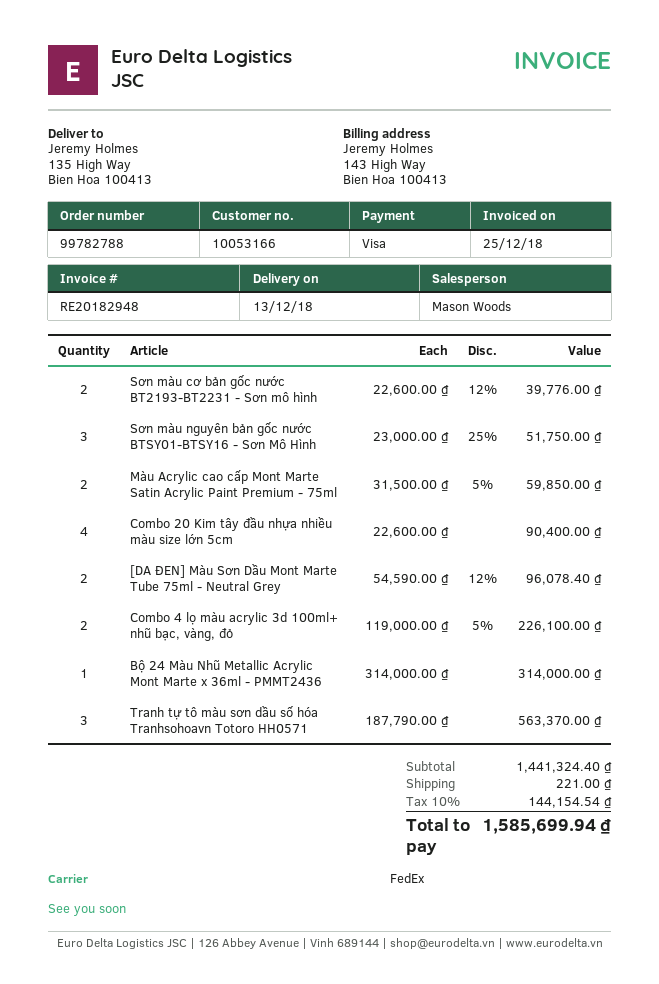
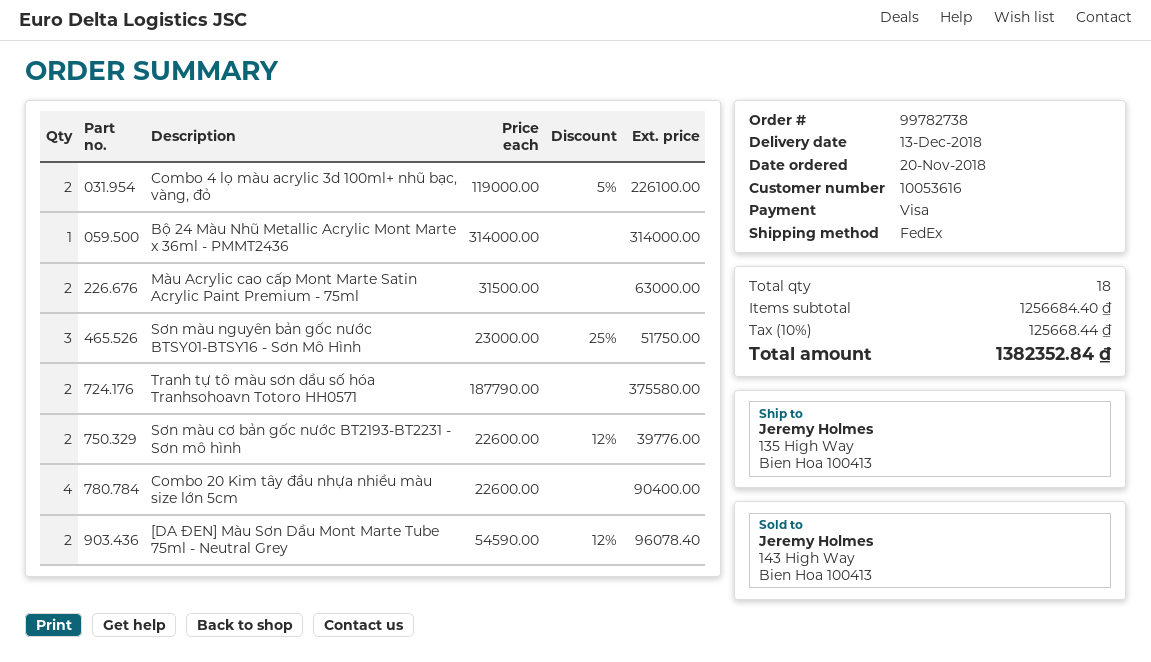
order number: 99782788 -> 99782738
customer number: 10053166 -> 10053616
Màu Acrylic cao cấp Mont Marte Satin Acrylic Paint Premium - 75ml: 2 x 31500.00 - 5% = 59850.00 -> 2 x 31500.00 = 63000.00
Tranh tự tô màu sơn dầu số hóa Tranhsohoavn Totoro HH0571: 3 x 187790.00 = 563370.00 -> 2 x 187790.00 = 375580.00
subtotal: 1441324.40 -> 1256684.40
shipping: 221.00 -> none
tax: 10% = 144154.54 -> 10% = 125668.44
total: 1585699.94 -> 1382352.84

